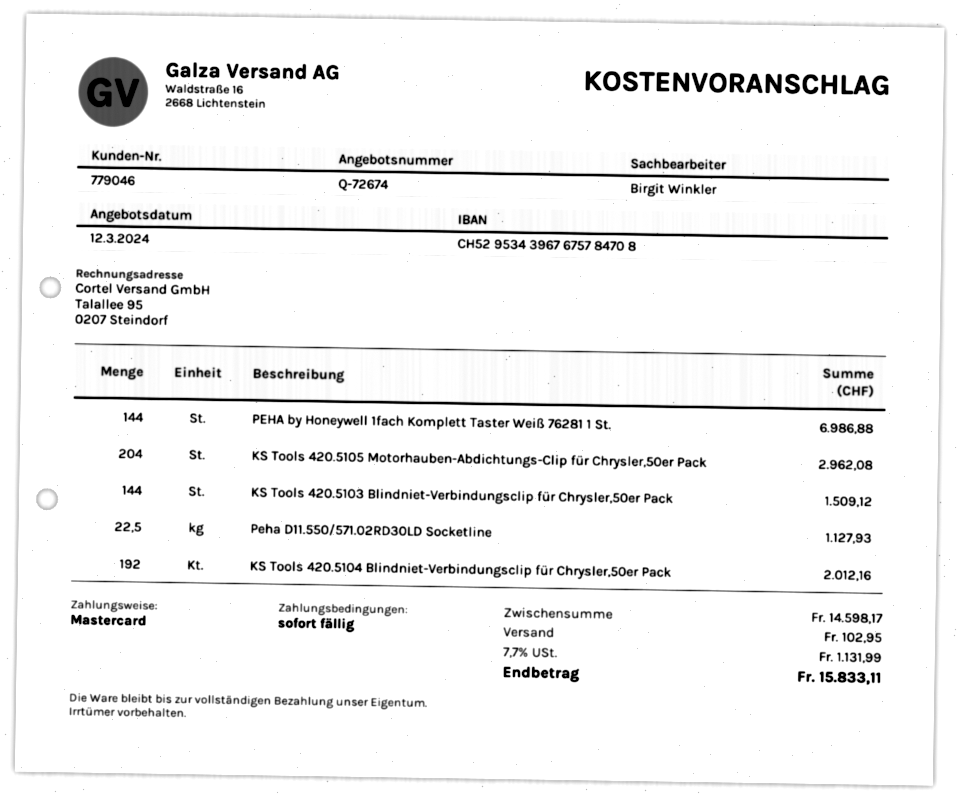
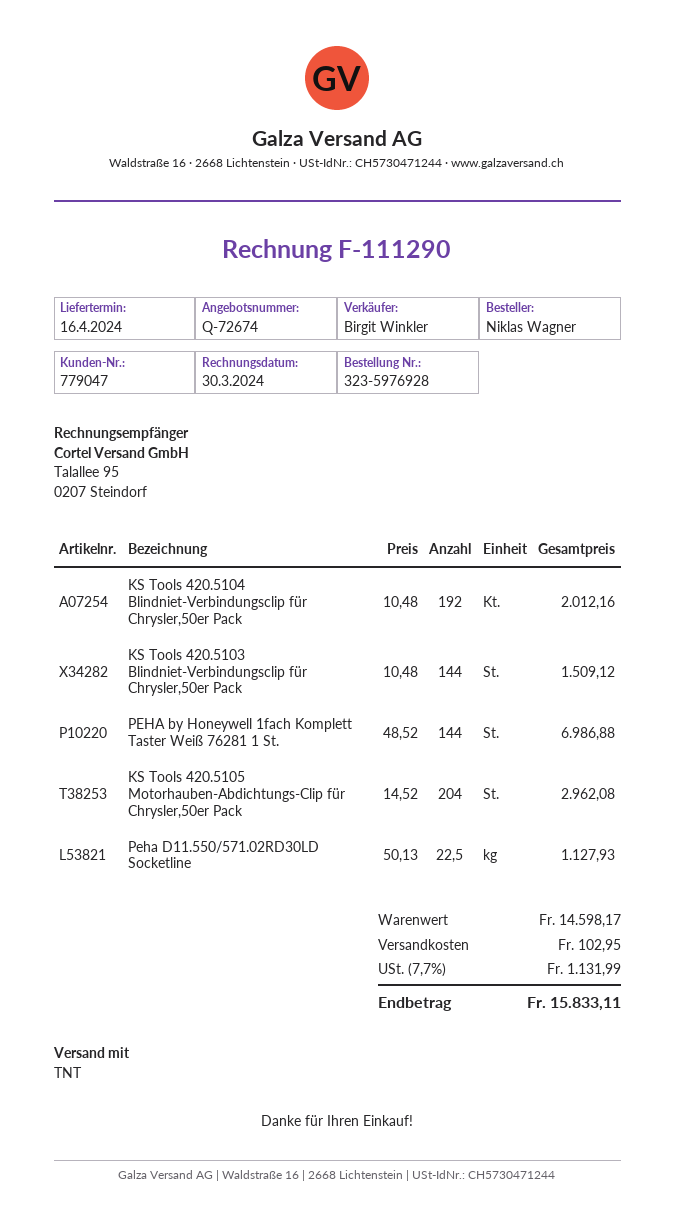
customer number: 779046 -> 779047

